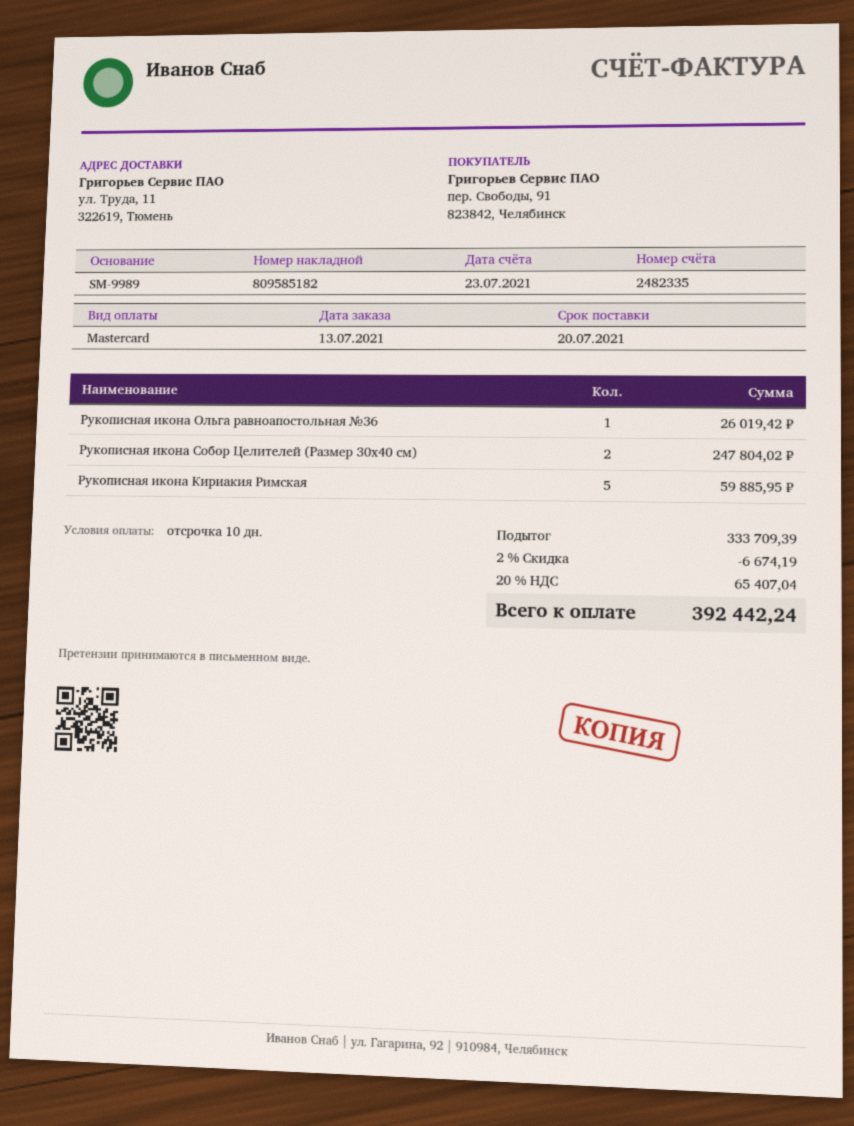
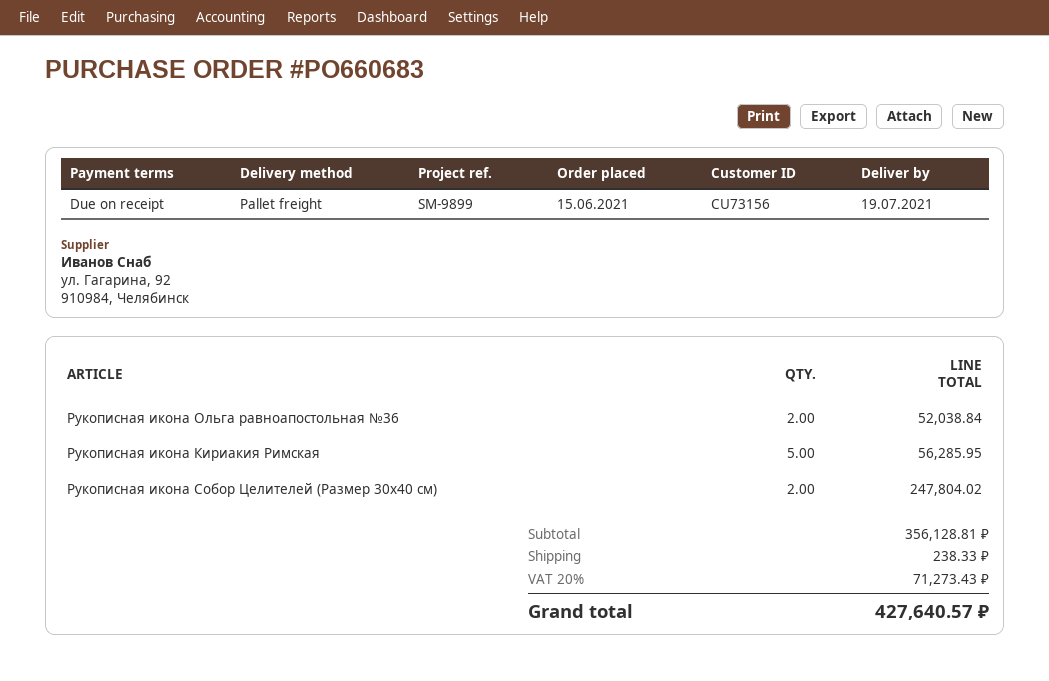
order date: 2021-07-13 -> 2021-06-15
delivery date: 2021-07-20 -> 2021-07-19
payment terms: 10 days -> on receipt
reference: SM-9989 -> SM-9899
Рукописная икона Ольга равноапостольная №36: 1 for 26019.42 -> 2 for 52038.84
Рукописная икона Кириакия Римская: 5 for 59885.95 -> 5 for 56285.95
subtotal: 333709.39 -> 356128.81
discount: 2% = 6674.19 -> none
shipping: none -> 238.33
tax: 20% = 65407.04 -> 20% = 71273.43
total: 392442.24 -> 427640.57

